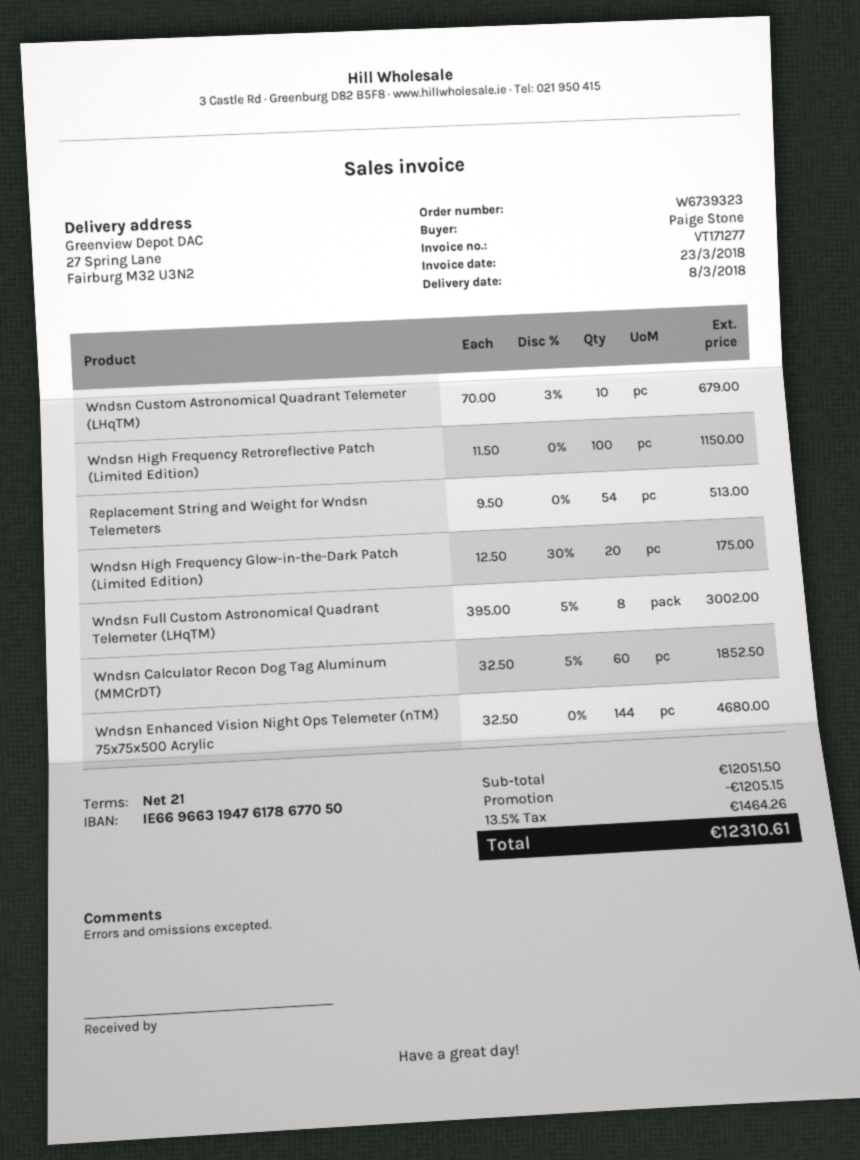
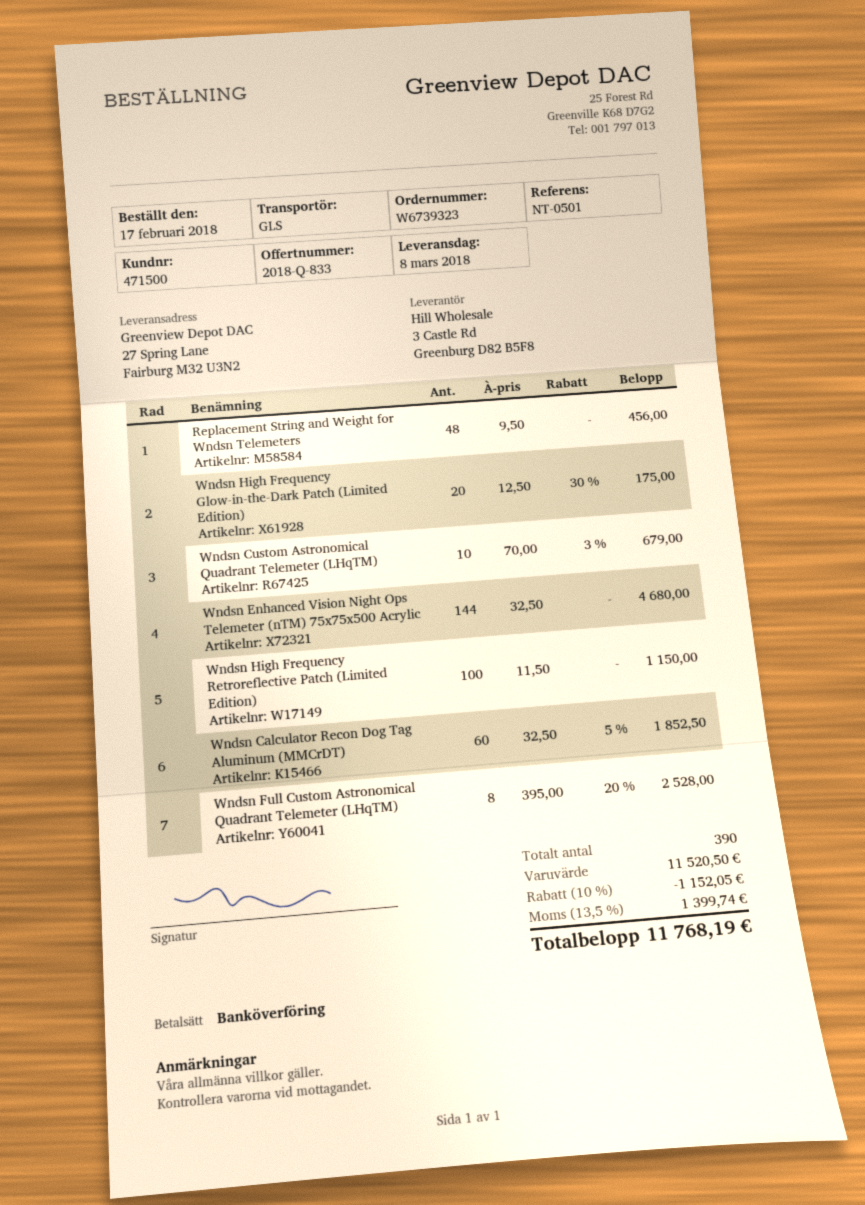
Replacement String and Weight for Wndsn Telemeters: 54 x 9.50 = 513.00 -> 48 x 9.50 = 456.00
Wndsn Full Custom Astronomical Quadrant Telemeter (LHqTM): 8 x 395.00 - 5% = 3002.00 -> 8 x 395.00 - 20% = 2528.00
subtotal: 12051.50 -> 11520.50
discount: 1205.15 -> 1152.05
tax: 13.5% = 1464.26 -> 13.5% = 1399.74
total: 12310.61 -> 11768.19

